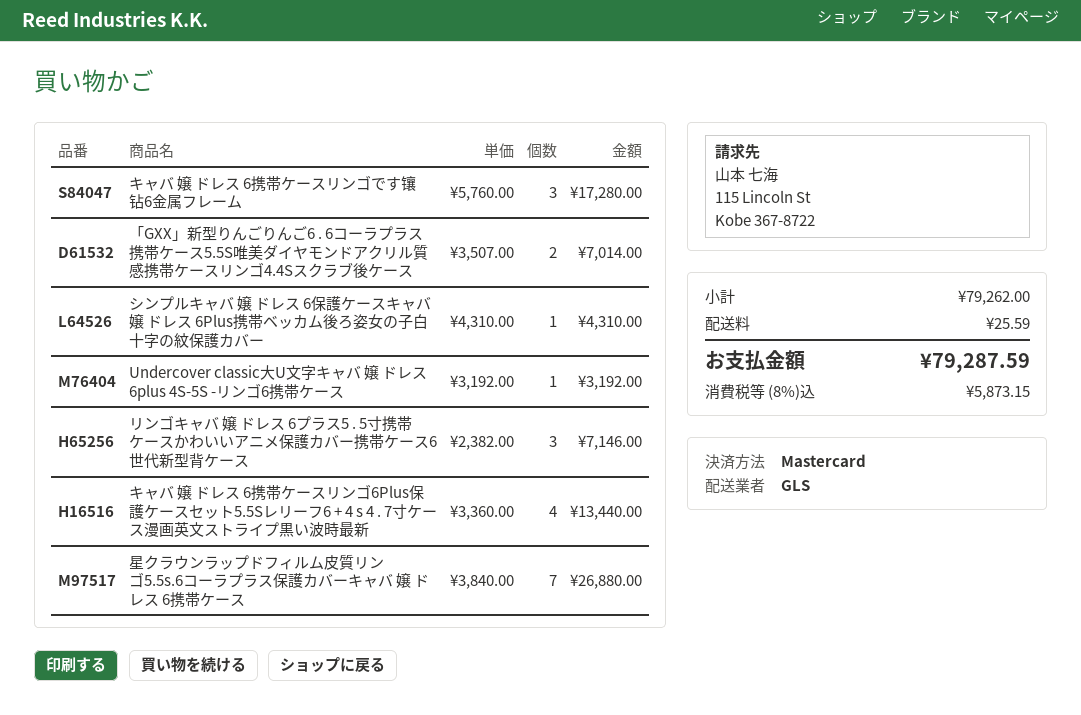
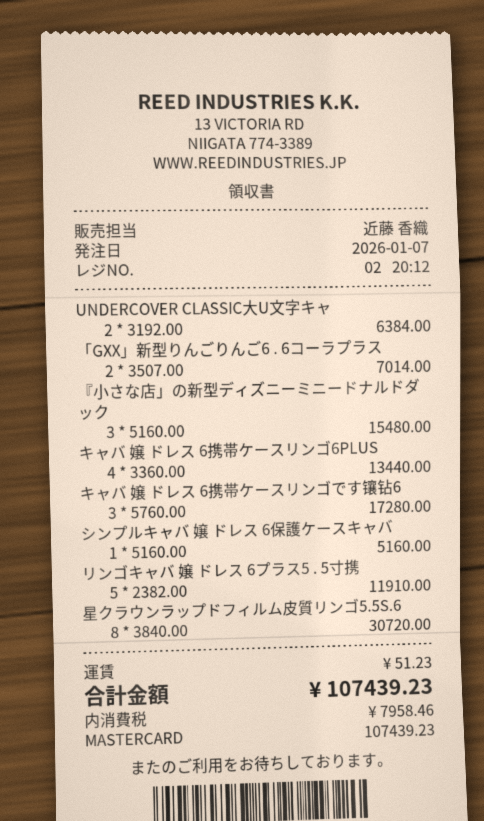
シンプルキャバ 嬢 ドレス 6保護ケースキャバ 嬢 ドレス 6Plus携帯ベッカム後ろ姿女の子白十字の紋保護カバー: 1 x 4310.00 = 4310.00 -> 1 x 5160.00 = 5160.00
Undercover classic大U文字キャバ 嬢 ドレス 6plus 4S-5S -リンゴ6携帯ケース: 1 x 3192.00 = 3192.00 -> 2 x 3192.00 = 6384.00
リンゴキャバ 嬢 ドレス 6プラス5 . 5寸携帯ケースかわいいアニメ保護カバー携帯ケース6世代新型背ケース: 3 x 2382.00 = 7146.00 -> 5 x 2382.00 = 11910.00
星クラウンラップドフィルム皮質リンゴ5.5s.6コーラプラス保護カバーキャバ 嬢 ドレス 6携帯ケース: 7 x 3840.00 = 26880.00 -> 8 x 3840.00 = 30720.00
『小さな店」の新型ディズニーミニードナルドダック: none -> 3 x 5160.00 = 15480.00
shipping: 25.59 -> 51.23
tax: 5873.15 -> 7958.46
total: 79287.59 -> 107439.23

